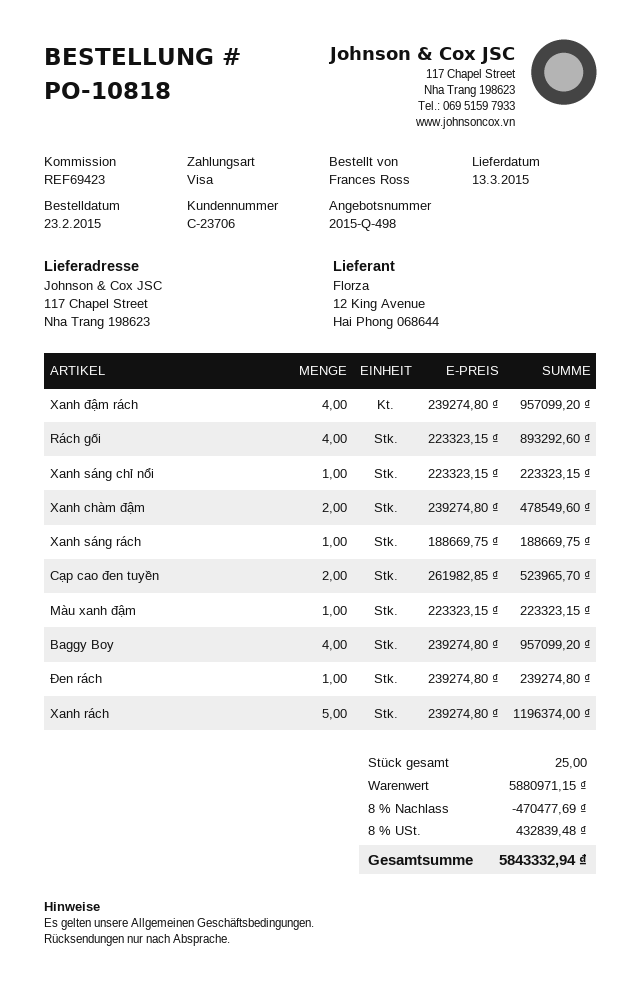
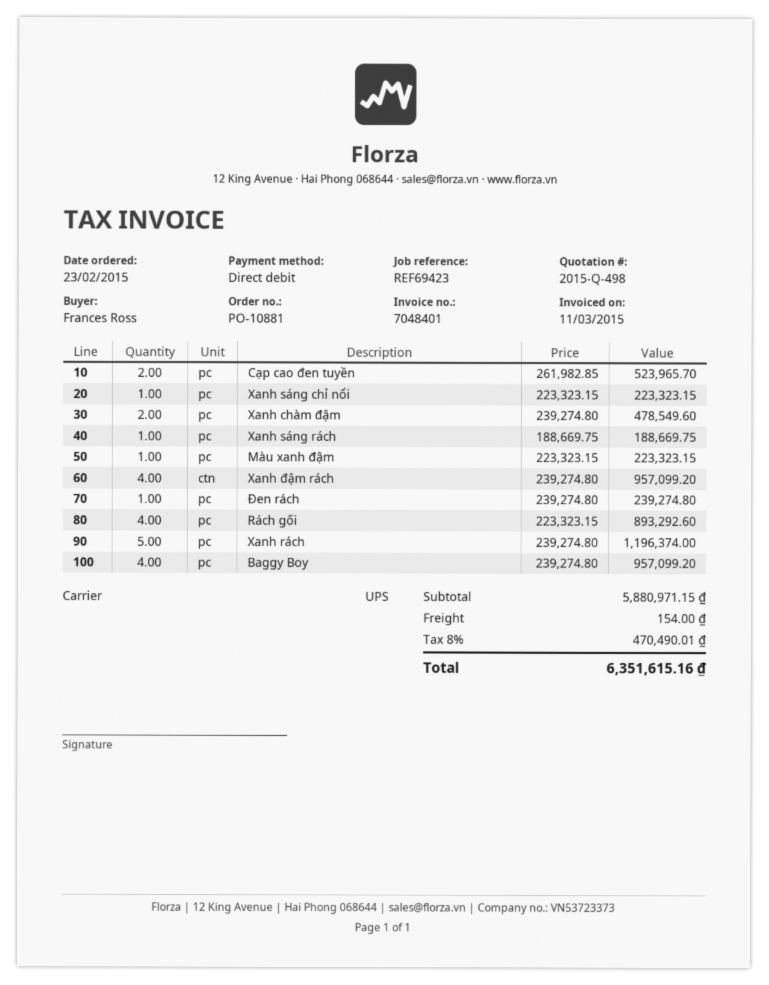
order number: PO-10818 -> PO-10881
payment method: Visa -> direct debit
discount: 8% = 470477.69 -> none
shipping: none -> 154.00
tax: 8% = 432839.48 -> 8% = 470490.01
total: 5843332.94 -> 6351615.16

